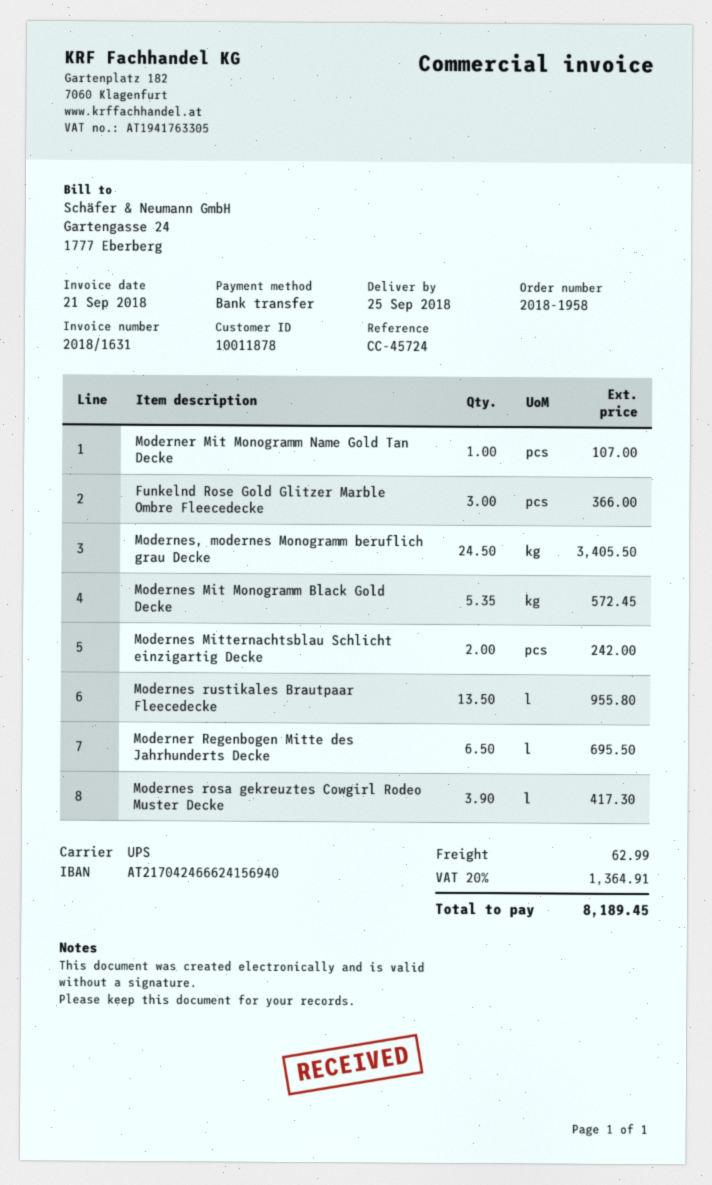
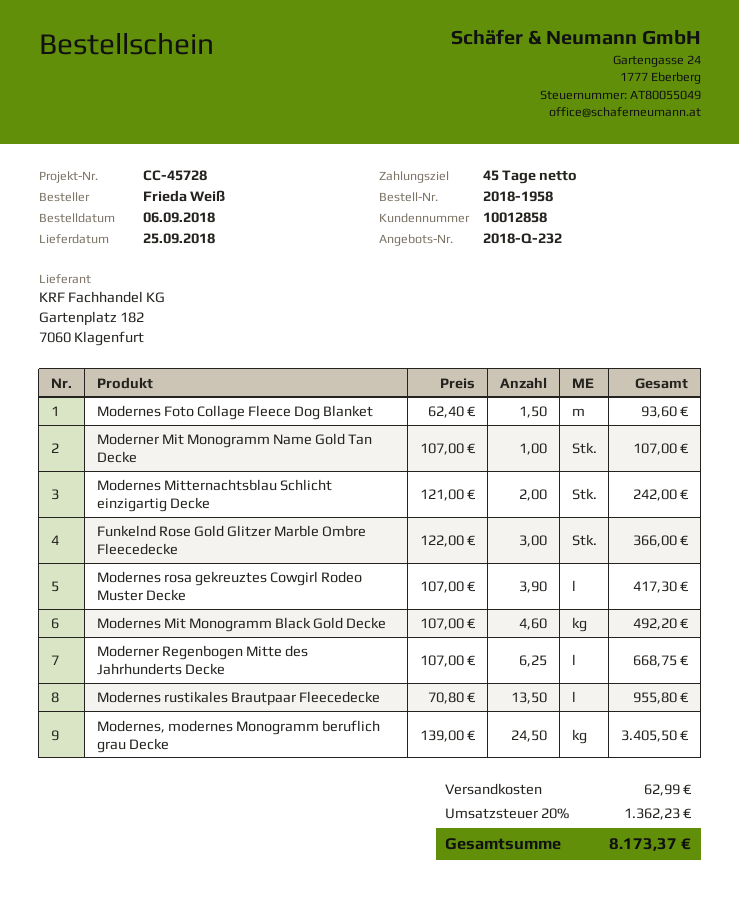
customer number: 10011878 -> 10012858
reference: CC-45724 -> CC-45728
Modernes Mit Monogramm Black Gold Decke: 5.35 for 572.45 -> 4.6 for 492.20
Moderner Regenbogen Mitte des Jahrhunderts Decke: 6.5 for 695.50 -> 6.25 for 668.75
Modernes Foto Collage Fleece Dog Blanket: none -> 1.5 for 93.60
tax: 20% = 1364.91 -> 20% = 1362.23
total: 8189.45 -> 8173.37

